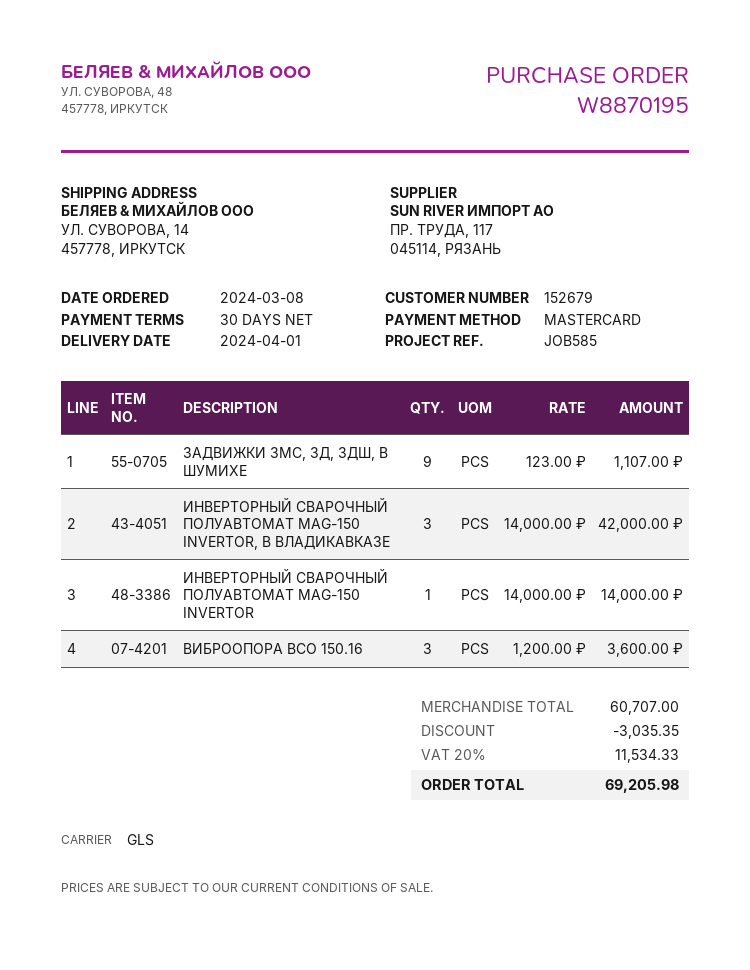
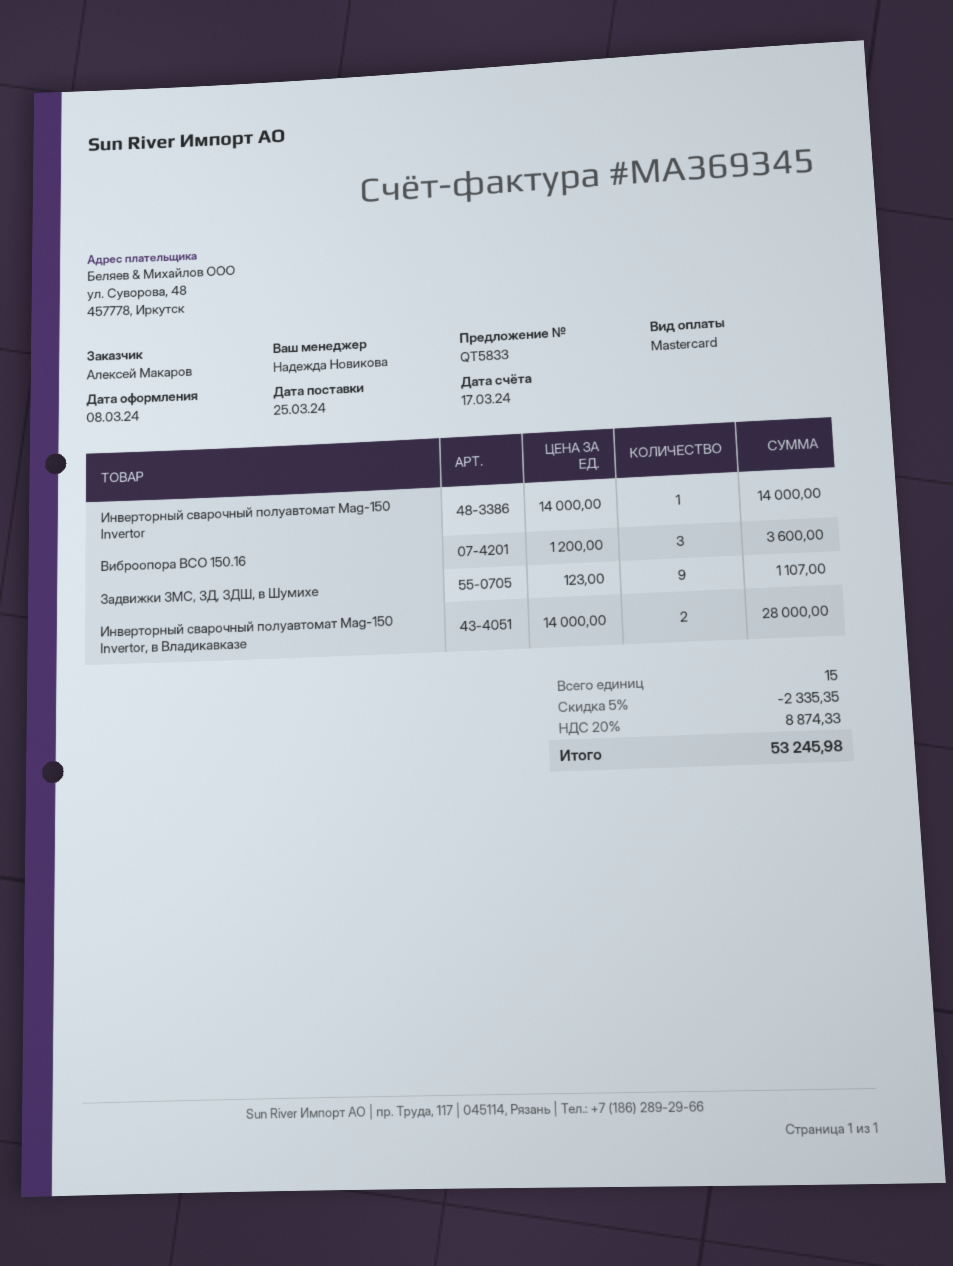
delivery date: 2024-04-01 -> 2024-03-25
ИНВЕРТОРНЫЙ СВАРОЧНЫЙ ПОЛУАВТОМАТ MAG-150 INVERTOR, В ВЛАДИКАВКАЗЕ: 3 x 14000.00 = 42000.00 -> 2 x 14000.00 = 28000.00
discount: 3035.35 -> 2335.35
tax: 20% = 11534.33 -> 20% = 8874.33
total: 69205.98 -> 53245.98

